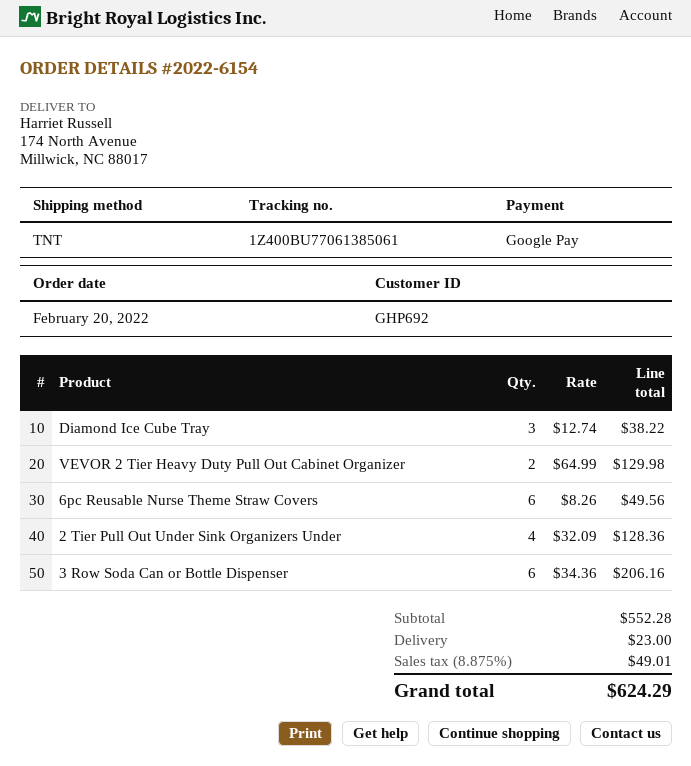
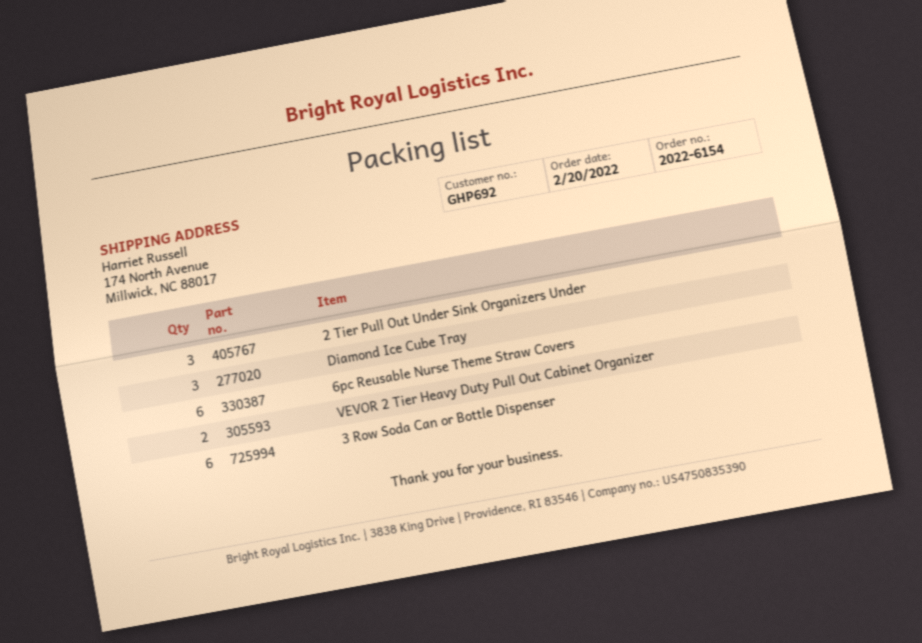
2 Tier Pull Out Under Sink Organizers Under: 4 -> 3

